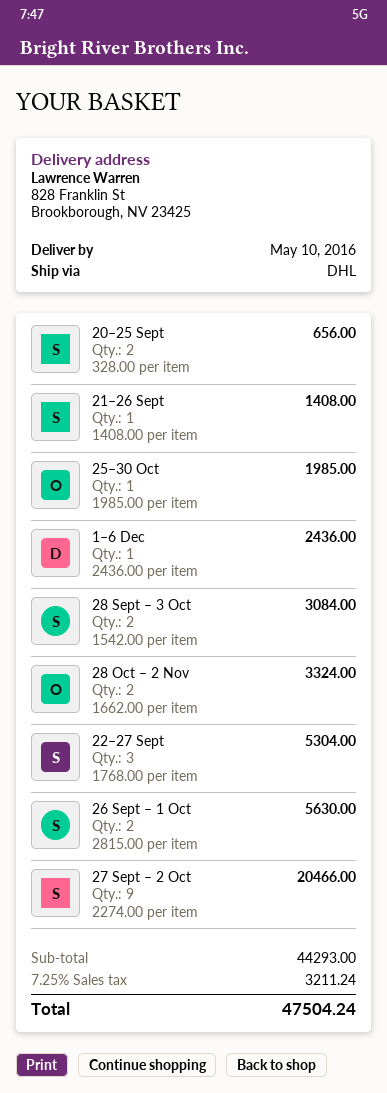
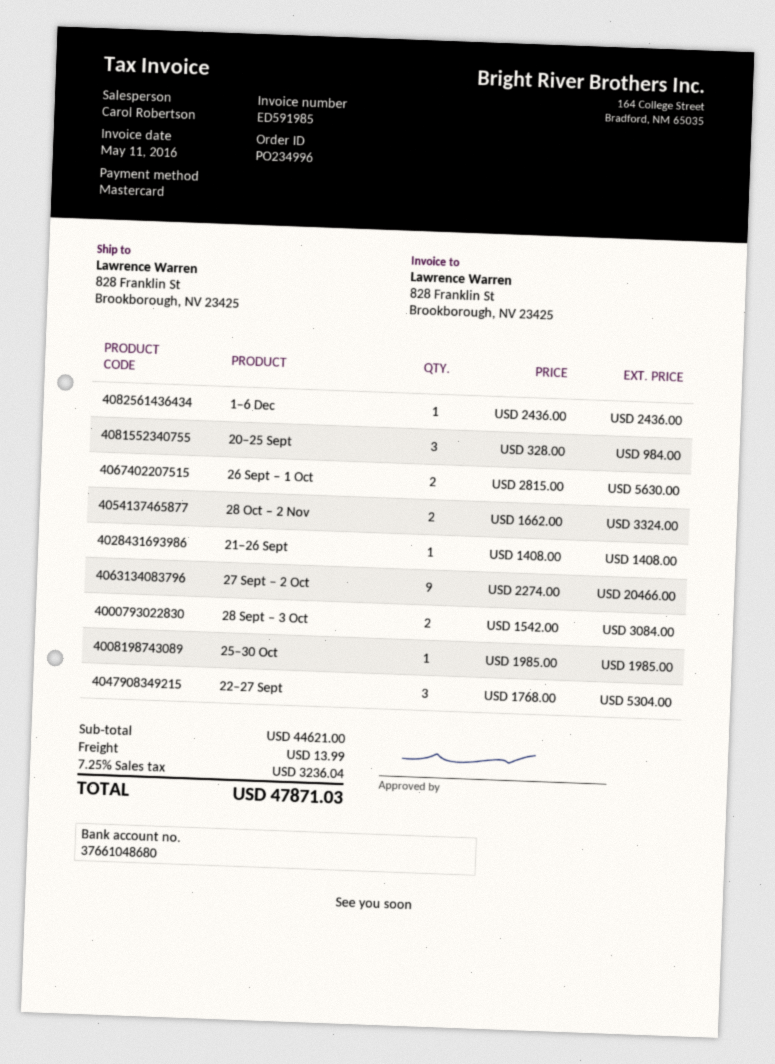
20–25 Sept: 2 x 328.00 = 656.00 -> 3 x 328.00 = 984.00
subtotal: 44293.00 -> 44621.00
shipping: none -> 13.99
tax: 7.25% = 3211.24 -> 7.25% = 3236.04
total: 47504.24 -> 47871.03

